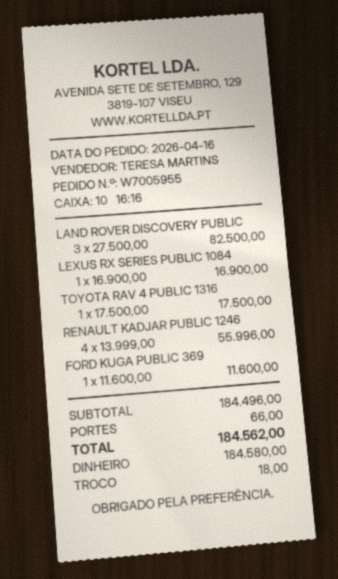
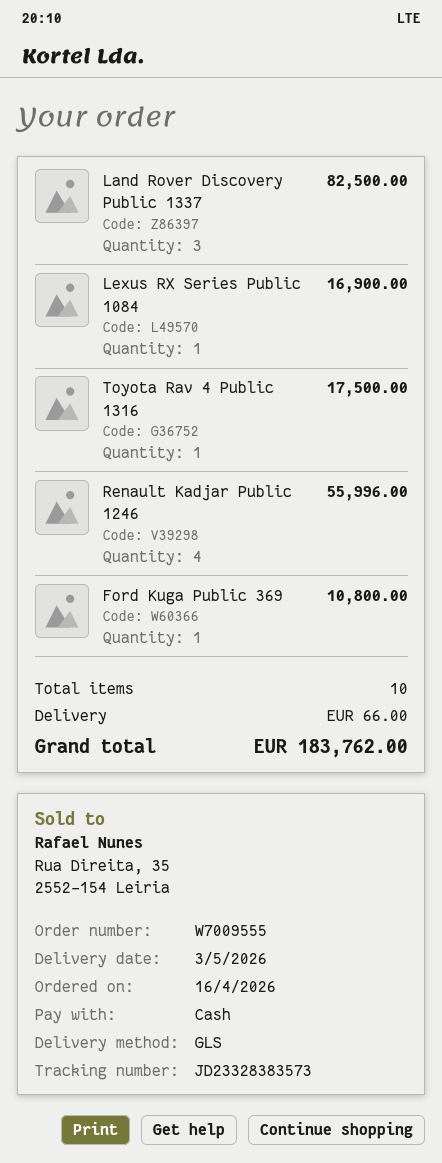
order number: W7005955 -> W7009555
FORD KUGA PUBLIC 369: 1 for 11600.00 -> 1 for 10800.00
total: 184562.00 -> 183762.00

